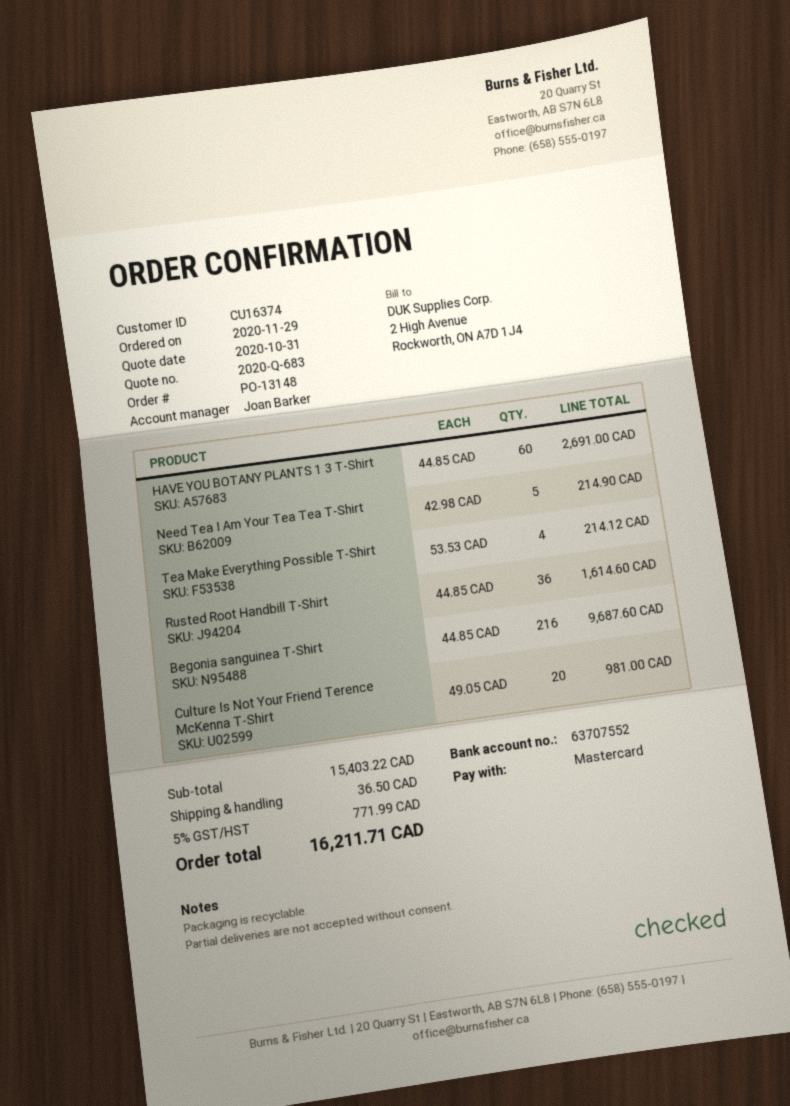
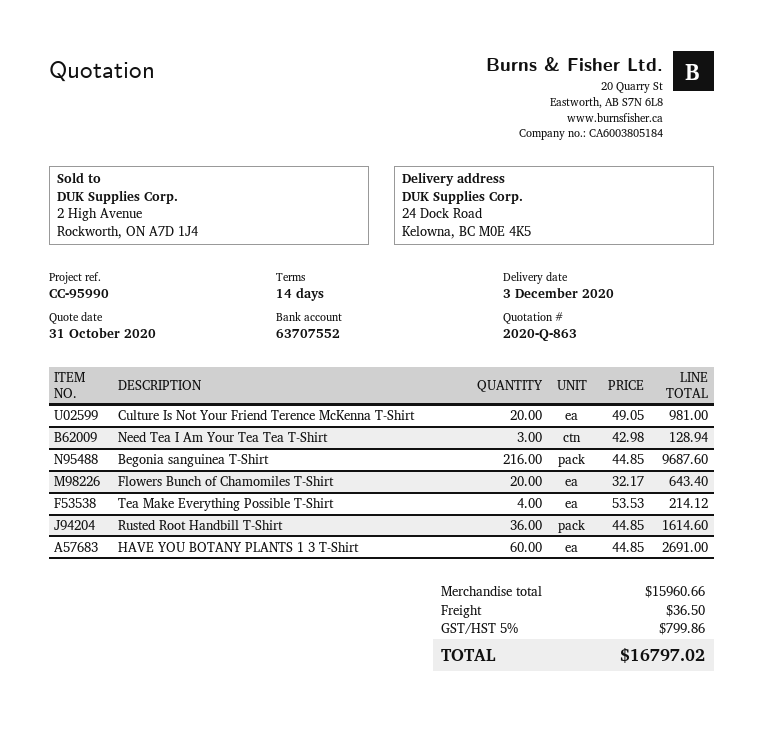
quote number: 2020-Q-683 -> 2020-Q-863
Need Tea I Am Your Tea Tea T-Shirt: 5 x 42.98 = 214.90 -> 3 x 42.98 = 128.94
Flowers Bunch of Chamomiles T-Shirt: none -> 20 x 32.17 = 643.40
subtotal: 15403.22 -> 15960.66
tax: 5% = 771.99 -> 5% = 799.86
total: 16211.71 -> 16797.02

